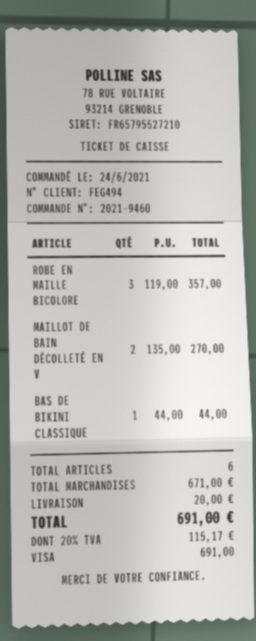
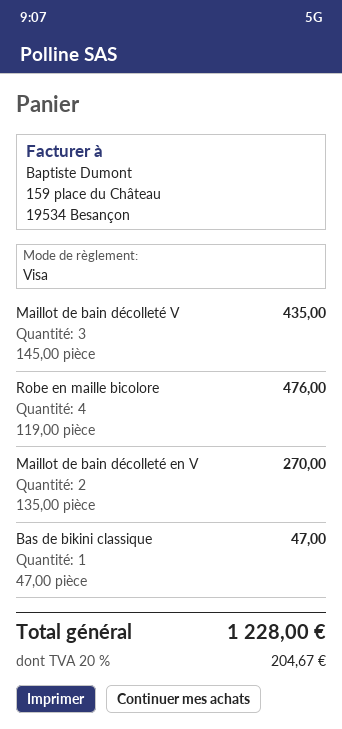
ROBE EN MAILLE BICOLORE: 3 x 119.00 = 357.00 -> 4 x 119.00 = 476.00
BAS DE BIKINI CLASSIQUE: 1 x 44.00 = 44.00 -> 1 x 47.00 = 47.00
Maillot de bain décolleté V: none -> 3 x 145.00 = 435.00
shipping: 20.00 -> none
tax: 20% = 115.17 -> 20% = 204.67
total: 691.00 -> 1228.00

